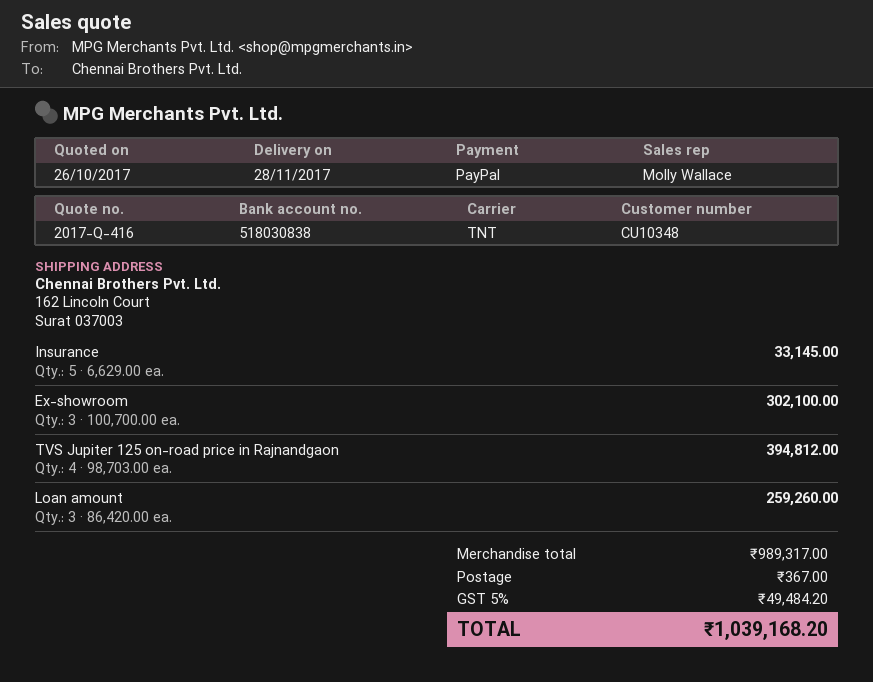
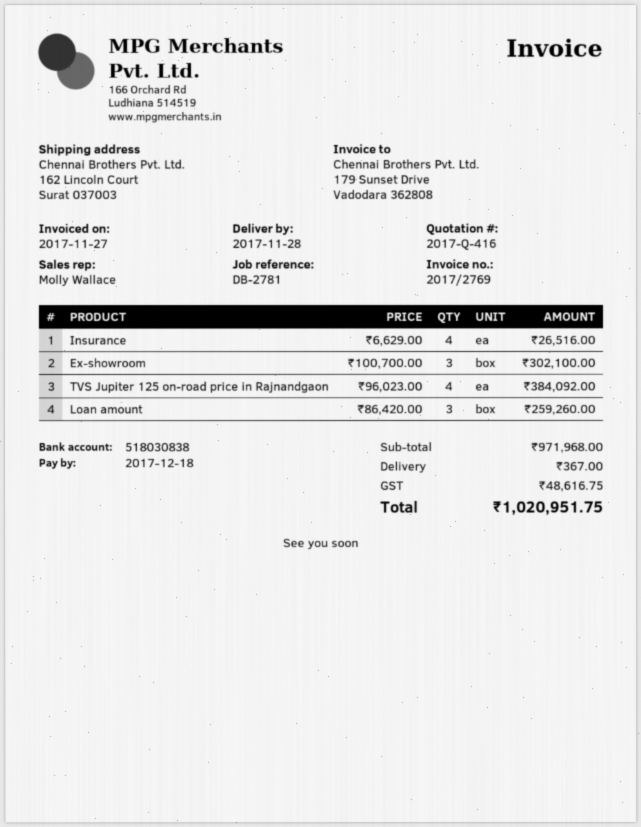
Insurance: 5 x 6629.00 = 33145.00 -> 4 x 6629.00 = 26516.00
TVS Jupiter 125 on-road price in Rajnandgaon: 4 x 98703.00 = 394812.00 -> 4 x 96023.00 = 384092.00
subtotal: 989317.00 -> 971968.00
tax: 49484.20 -> 48616.75
total: 1039168.20 -> 1020951.75

